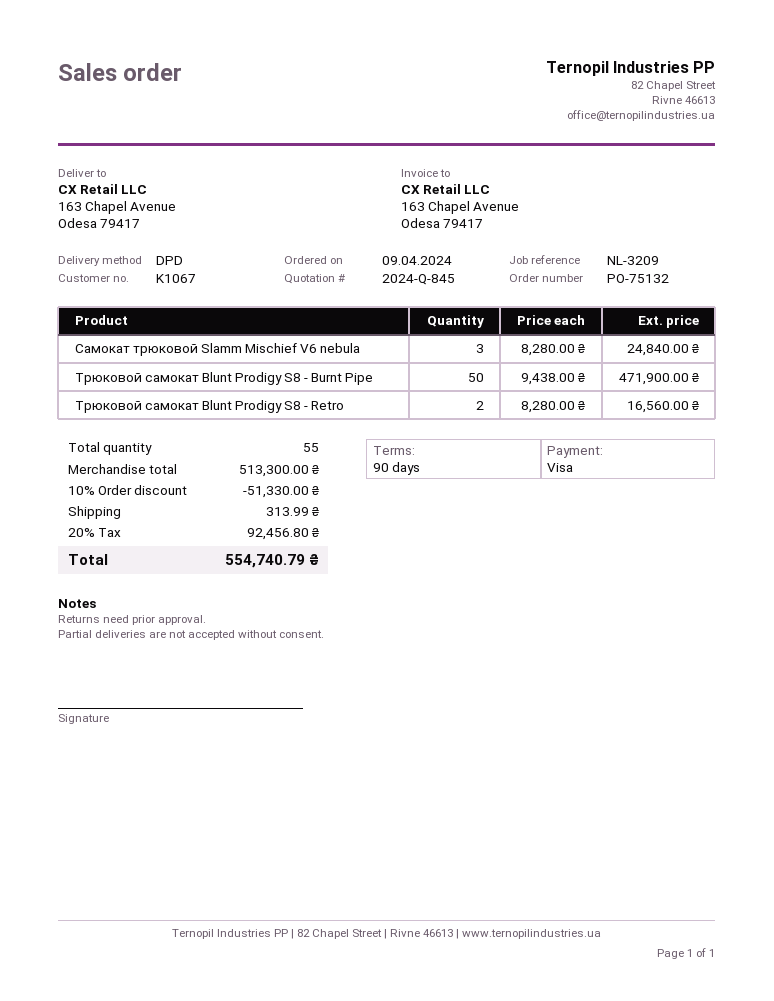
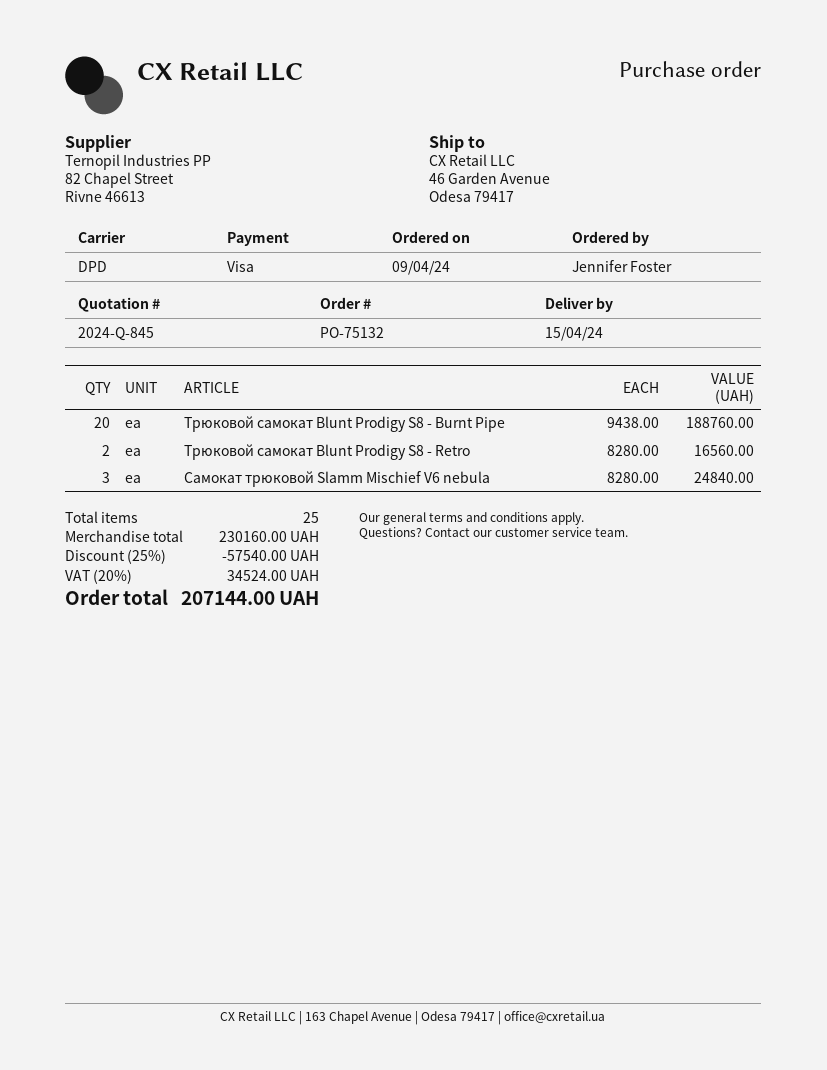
ship to: 163 Chapel Avenue, Odesa 79417 -> 46 Garden Avenue, Odesa 79417
Трюковой самокат Blunt Prodigy S8 - Burnt Pipe: 50 x 9438.00 = 471900.00 -> 20 x 9438.00 = 188760.00
total quantity: 55 -> 25
subtotal: 513300.00 -> 230160.00
discount: 10% = 51330.00 -> 25% = 57540.00
shipping: 313.99 -> none
tax: 20% = 92456.80 -> 20% = 34524.00
total: 554740.79 -> 207144.00

